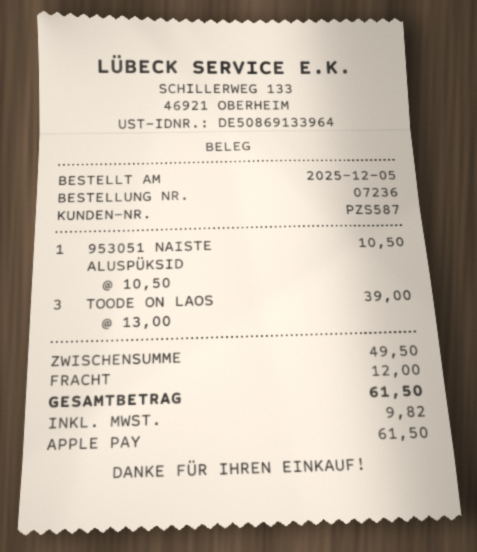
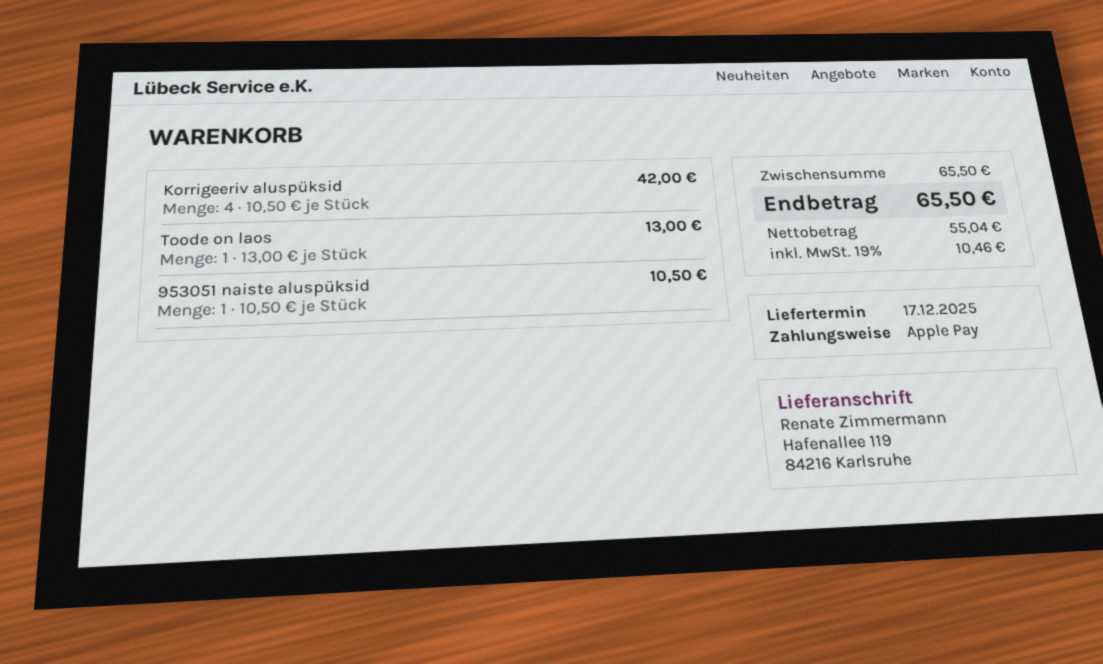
TOODE ON LAOS: 3 x 13.00 = 39.00 -> 1 x 13.00 = 13.00
Korrigeeriv aluspüksid: none -> 4 x 10.50 = 42.00
subtotal: 49.50 -> 65.50
shipping: 12.00 -> none
tax: 9.82 -> 10.46
total: 61.50 -> 65.50

